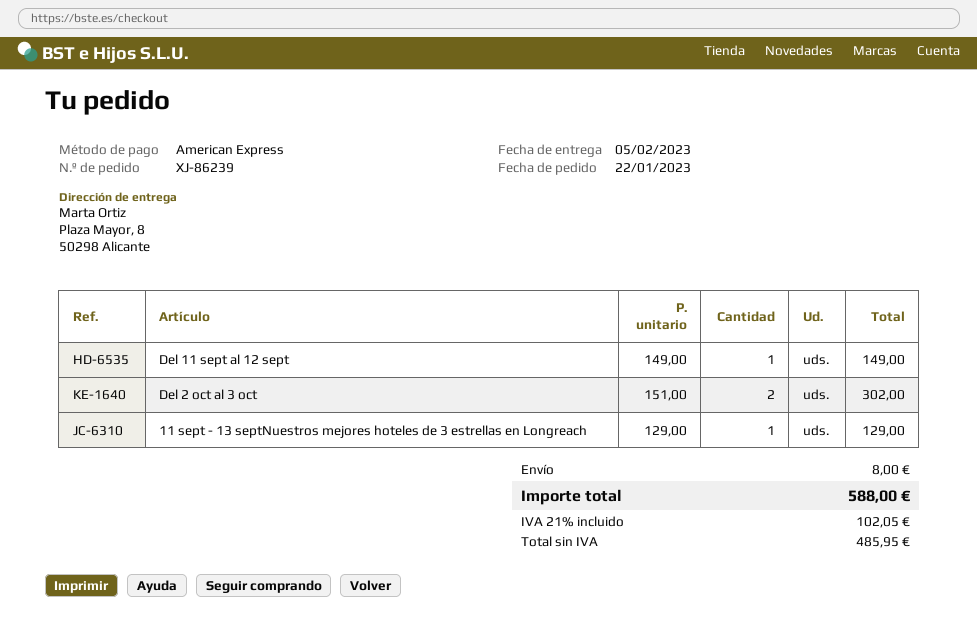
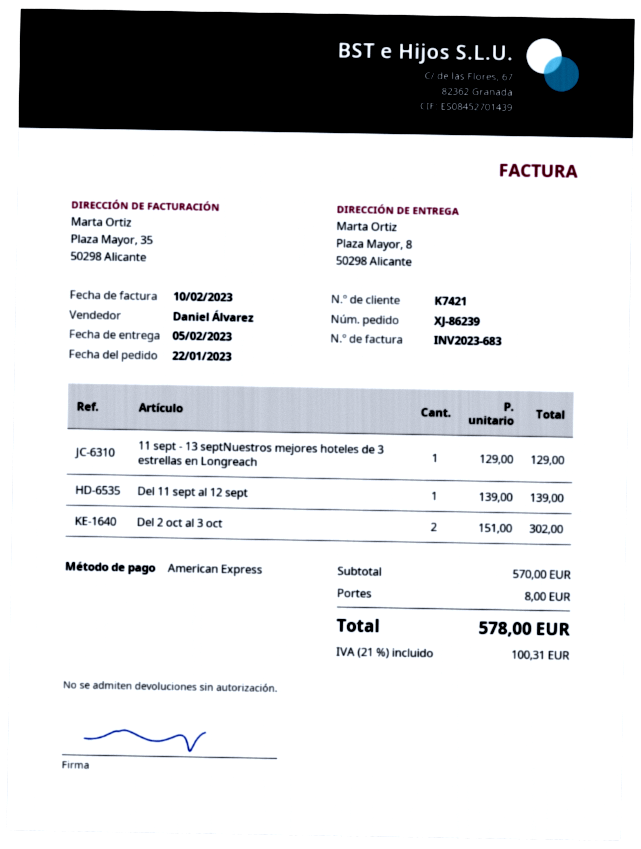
Del 11 sept al 12 sept: 1 x 149.00 = 149.00 -> 1 x 139.00 = 139.00
tax: 21% = 102.05 -> 21% = 100.31
total: 588.00 -> 578.00

